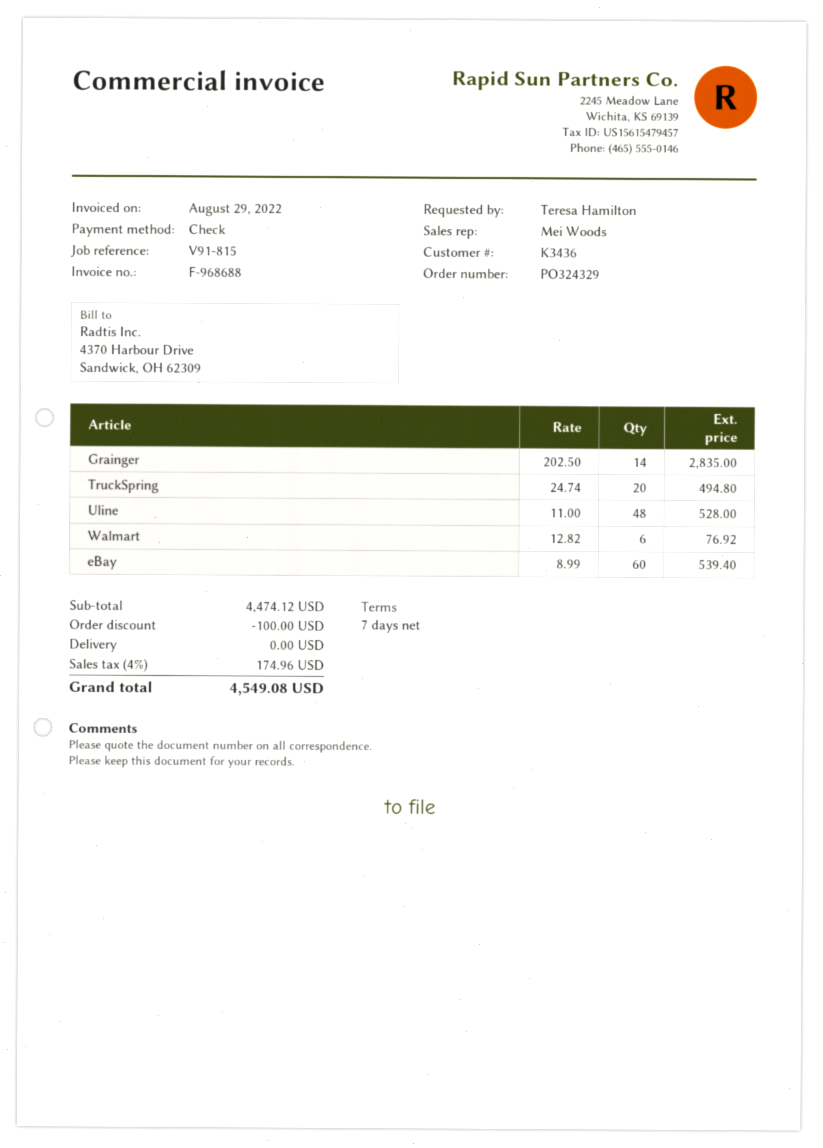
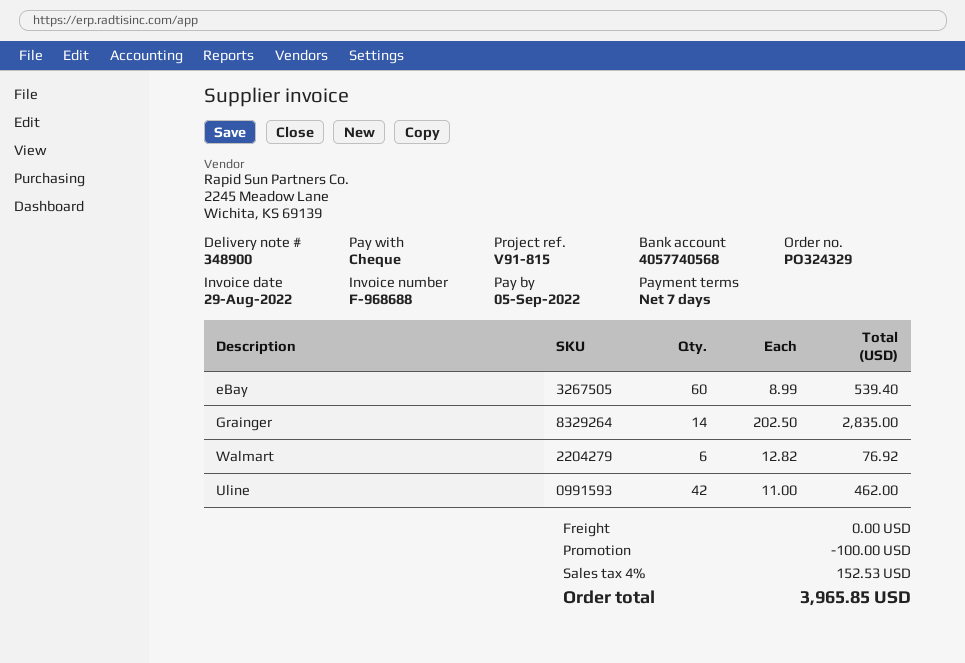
TruckSpring: 20 x 24.74 = 494.80 -> none
Uline: 48 x 11.00 = 528.00 -> 42 x 11.00 = 462.00
tax: 4% = 174.96 -> 4% = 152.53
total: 4549.08 -> 3965.85

